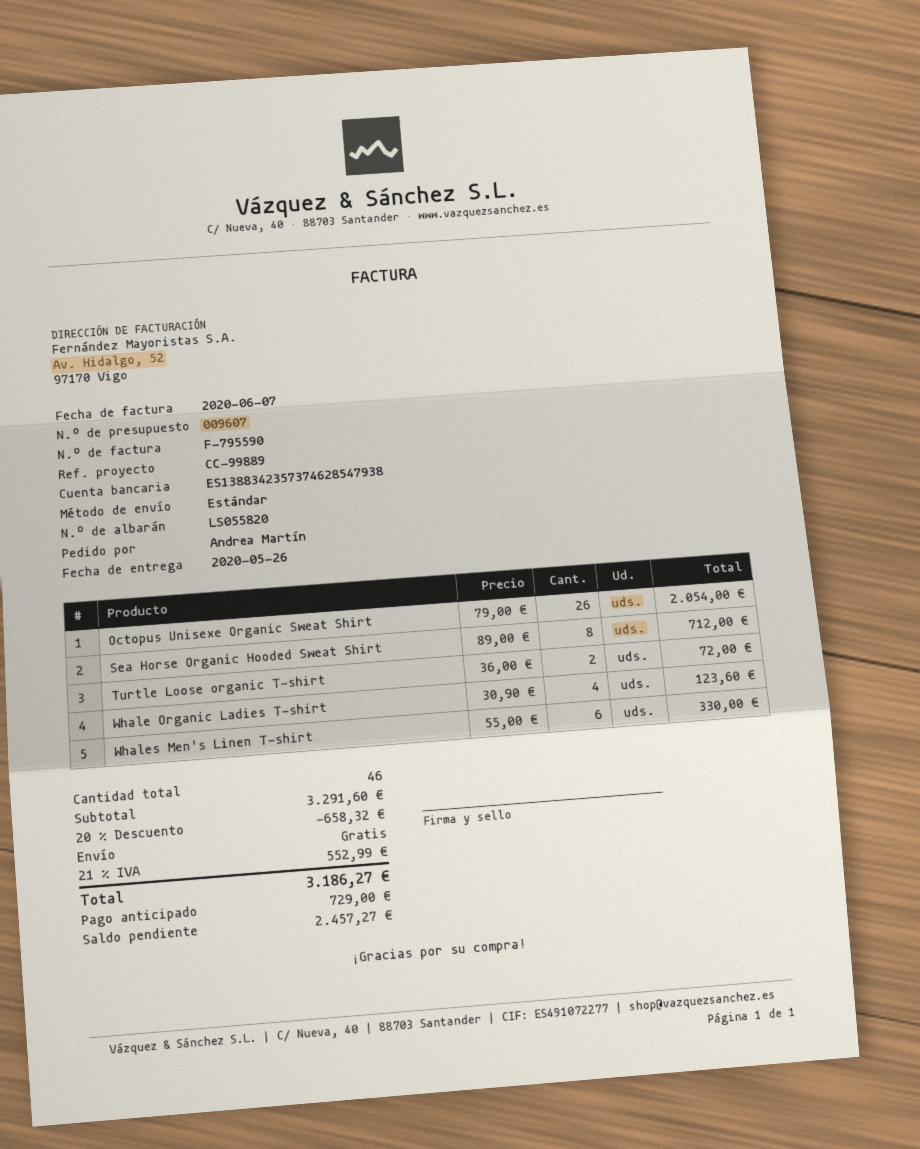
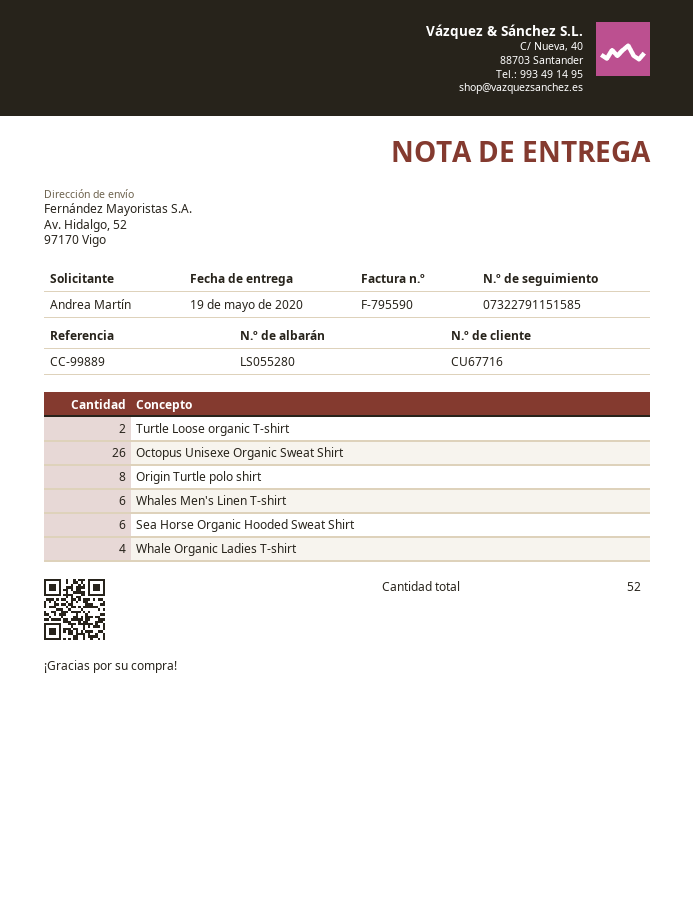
delivery note number: LS055820 -> LS055280
delivery date: 2020-05-26 -> 2020-05-19
Sea Horse Organic Hooded Sweat Shirt: 8 -> 6
Origin Turtle polo shirt: none -> 8
total quantity: 46 -> 52

